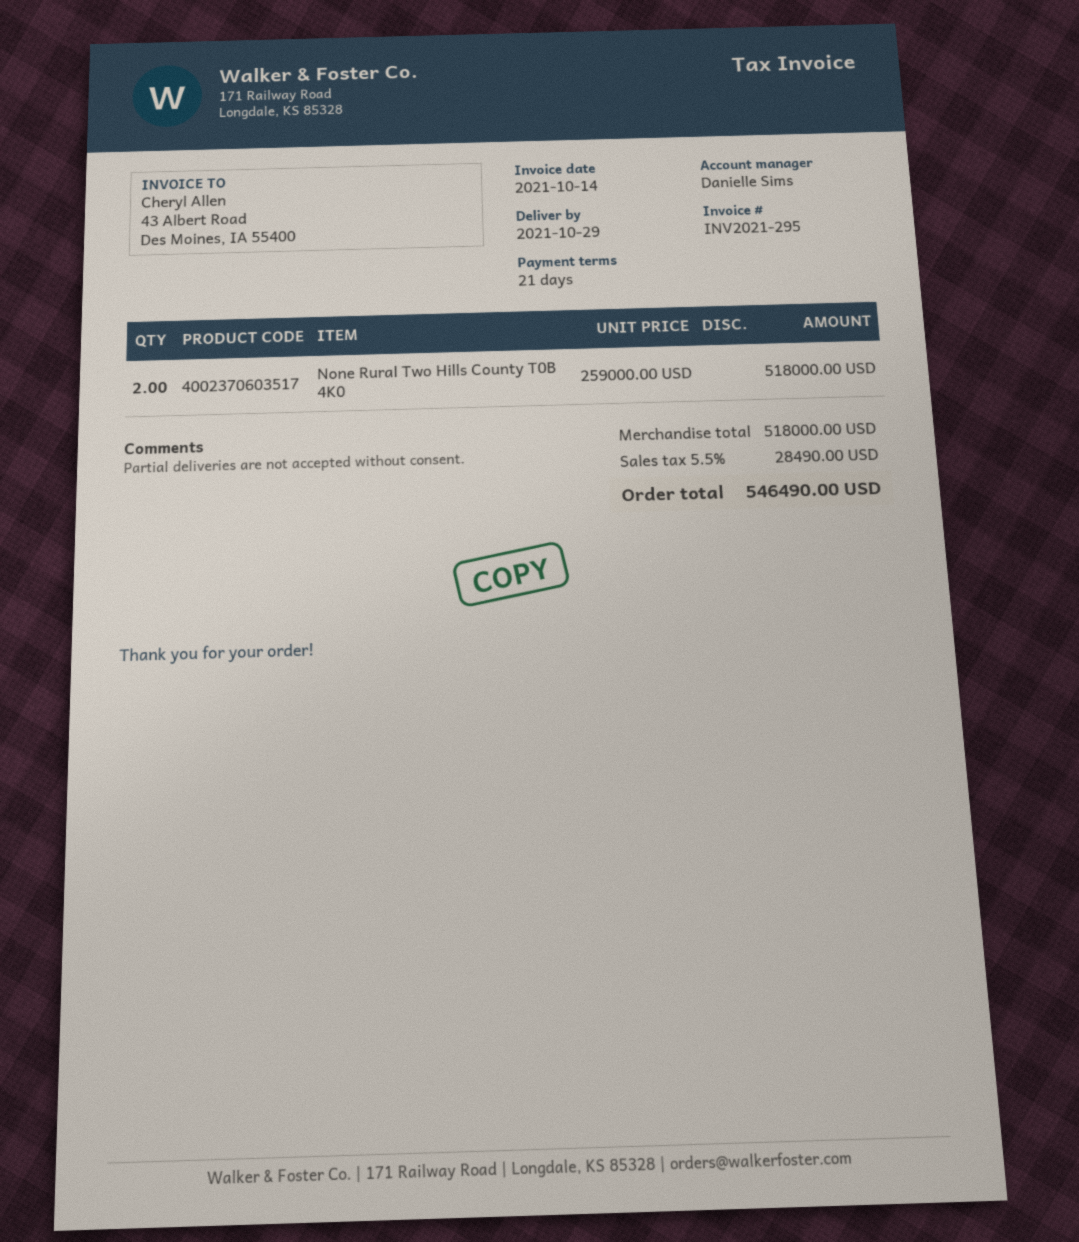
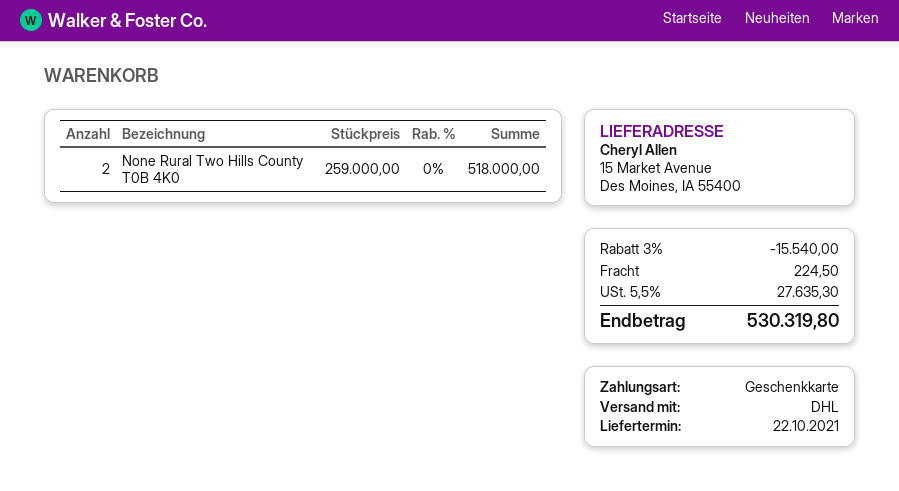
delivery date: 2021-10-29 -> 2021-10-22
discount: none -> 3% = 15540.00
shipping: none -> 224.50
tax: 5.5% = 28490.00 -> 5.5% = 27635.30
total: 546490.00 -> 530319.80

